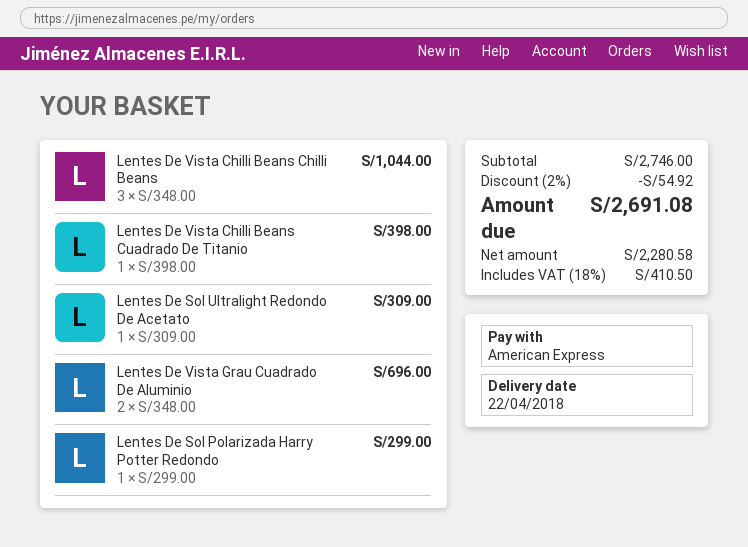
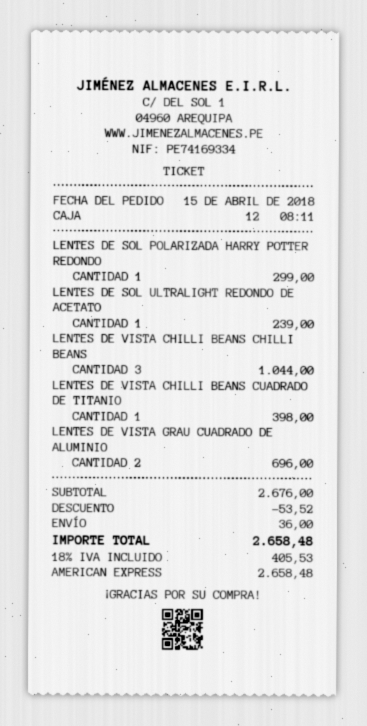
Lentes De Sol Ultralight Redondo De Acetato: 1 for 309.00 -> 1 for 239.00
subtotal: 2746.00 -> 2676.00
discount: 54.92 -> 53.52
shipping: none -> 36.00
tax: 18% = 410.50 -> 18% = 405.53
total: 2691.08 -> 2658.48

